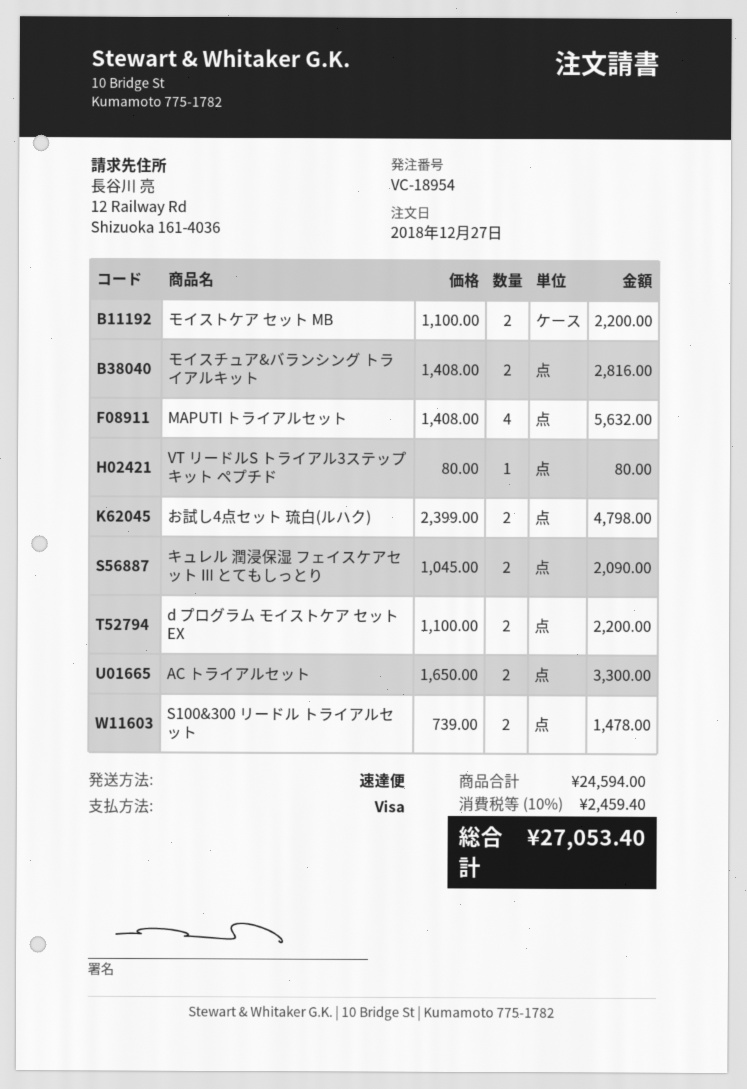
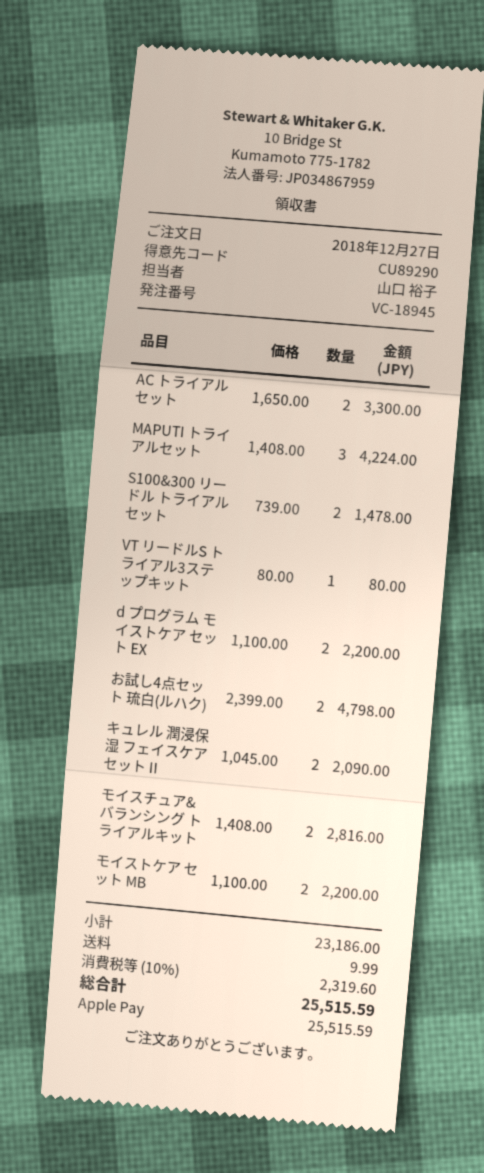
order number: VC-18954 -> VC-18945
payment method: Visa -> Apple Pay
MAPUTI トライアルセット: 4 x 1408.00 = 5632.00 -> 3 x 1408.00 = 4224.00
subtotal: 24594.00 -> 23186.00
shipping: none -> 9.99
tax: 10% = 2459.40 -> 10% = 2319.60
total: 27053.40 -> 25515.59

